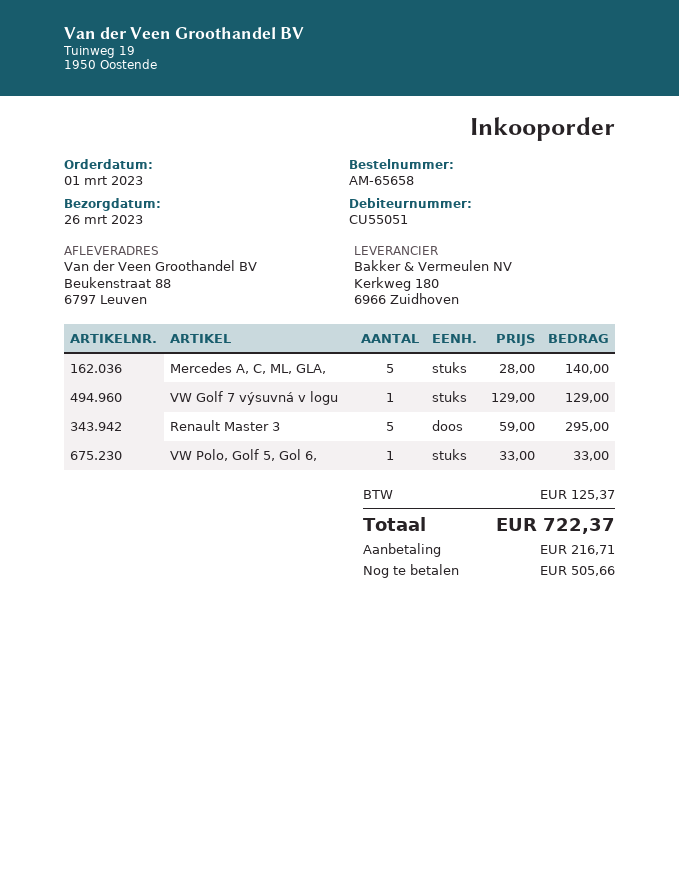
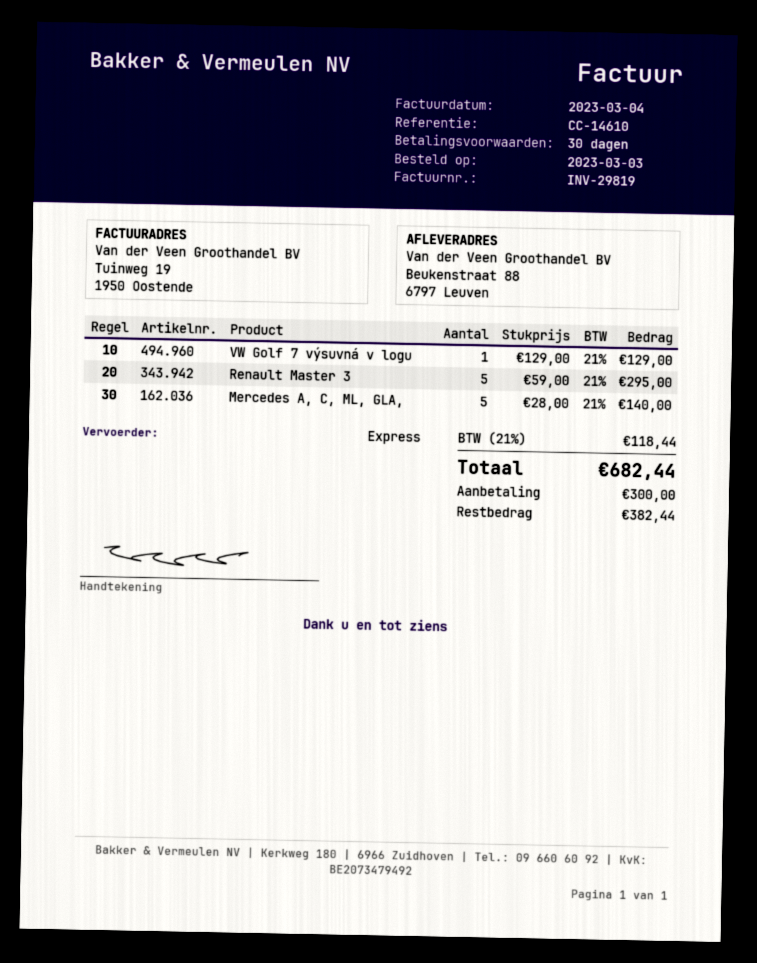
order date: 2023-03-01 -> 2023-03-03
VW Polo, Golf 5, Gol 6,: 1 x 33.00 = 33.00 -> none
tax: 125.37 -> 118.44
total: 722.37 -> 682.44
deposit: 216.71 -> 300.00
balance: 505.66 -> 382.44

